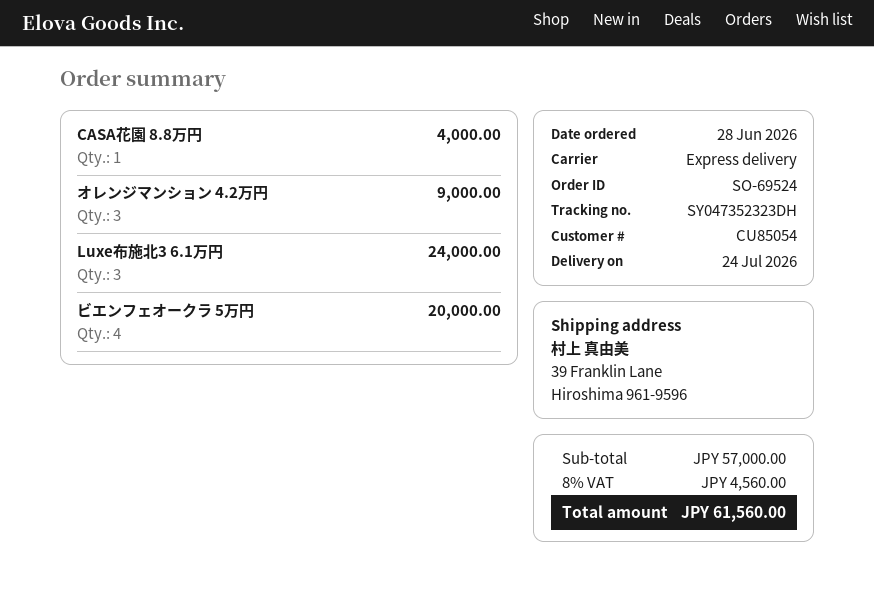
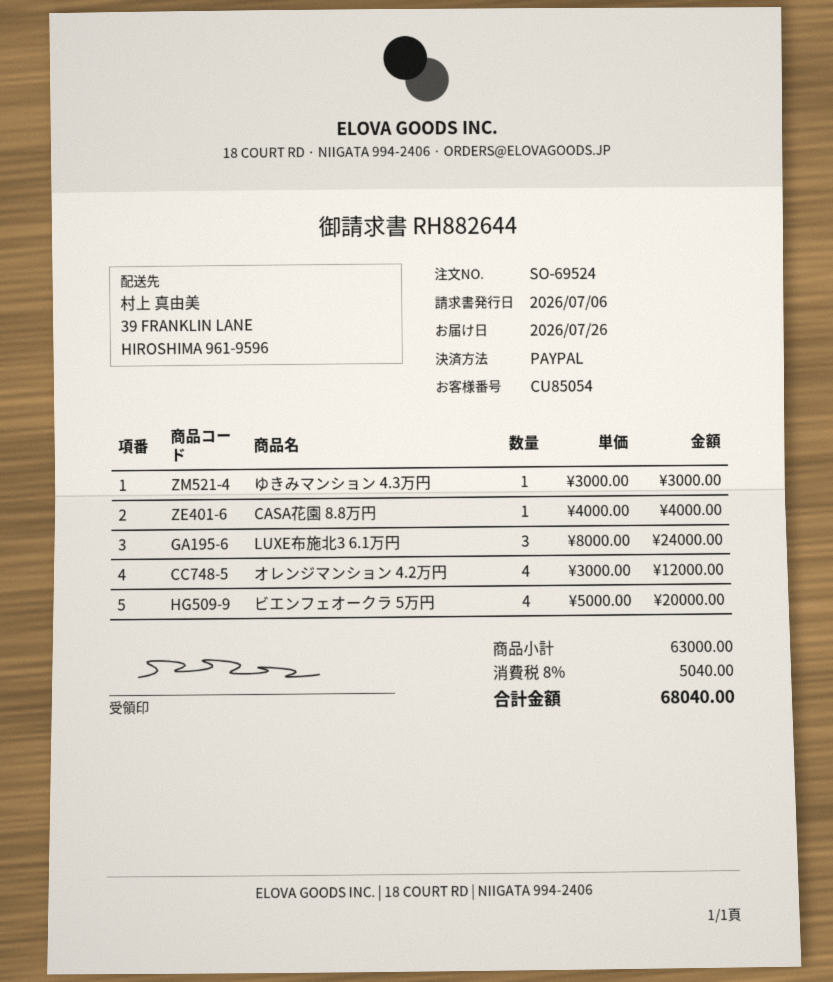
delivery date: 2026-07-24 -> 2026-07-26
オレンジマンション 4.2万円: 3 for 9000.00 -> 4 for 12000.00
ゆきみマンション 4.3万円: none -> 1 for 3000.00
subtotal: 57000.00 -> 63000.00
tax: 8% = 4560.00 -> 8% = 5040.00
total: 61560.00 -> 68040.00

